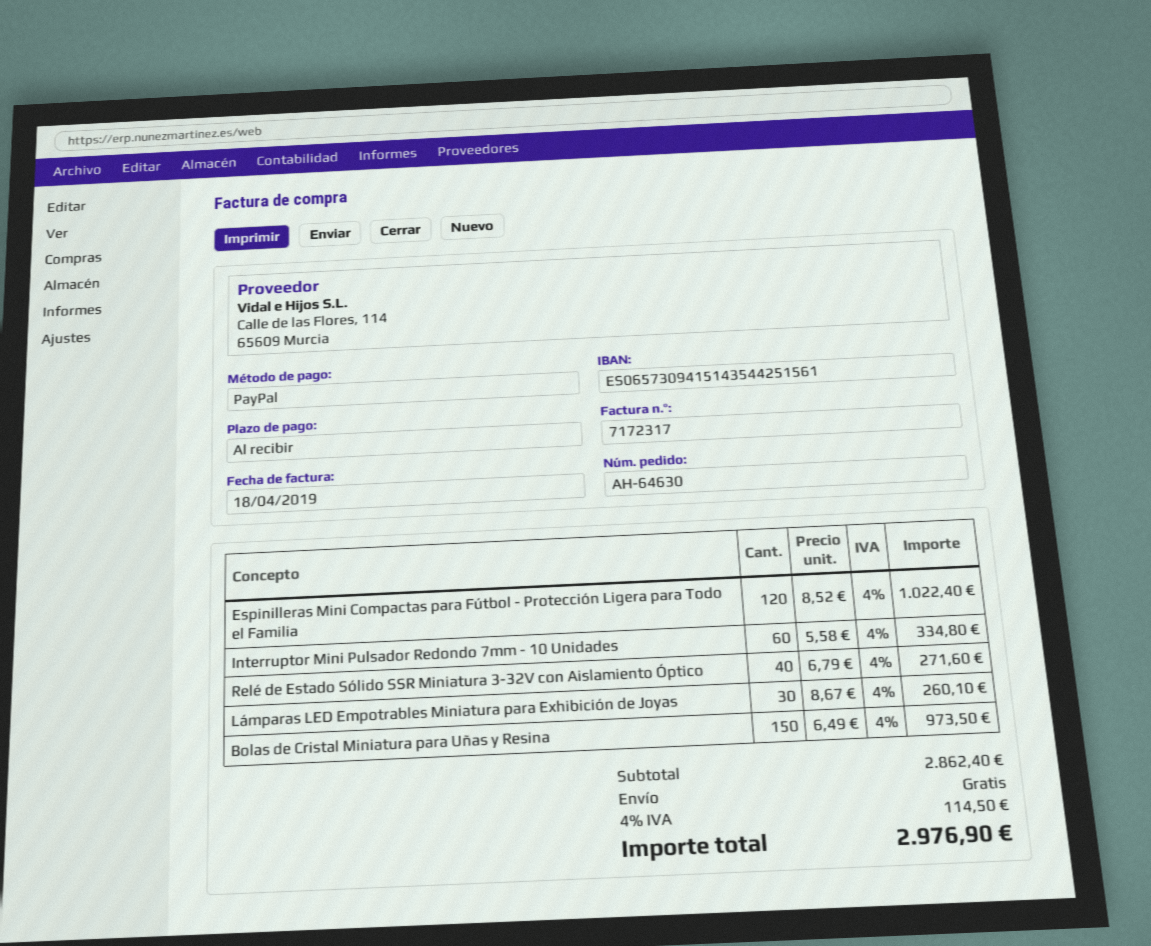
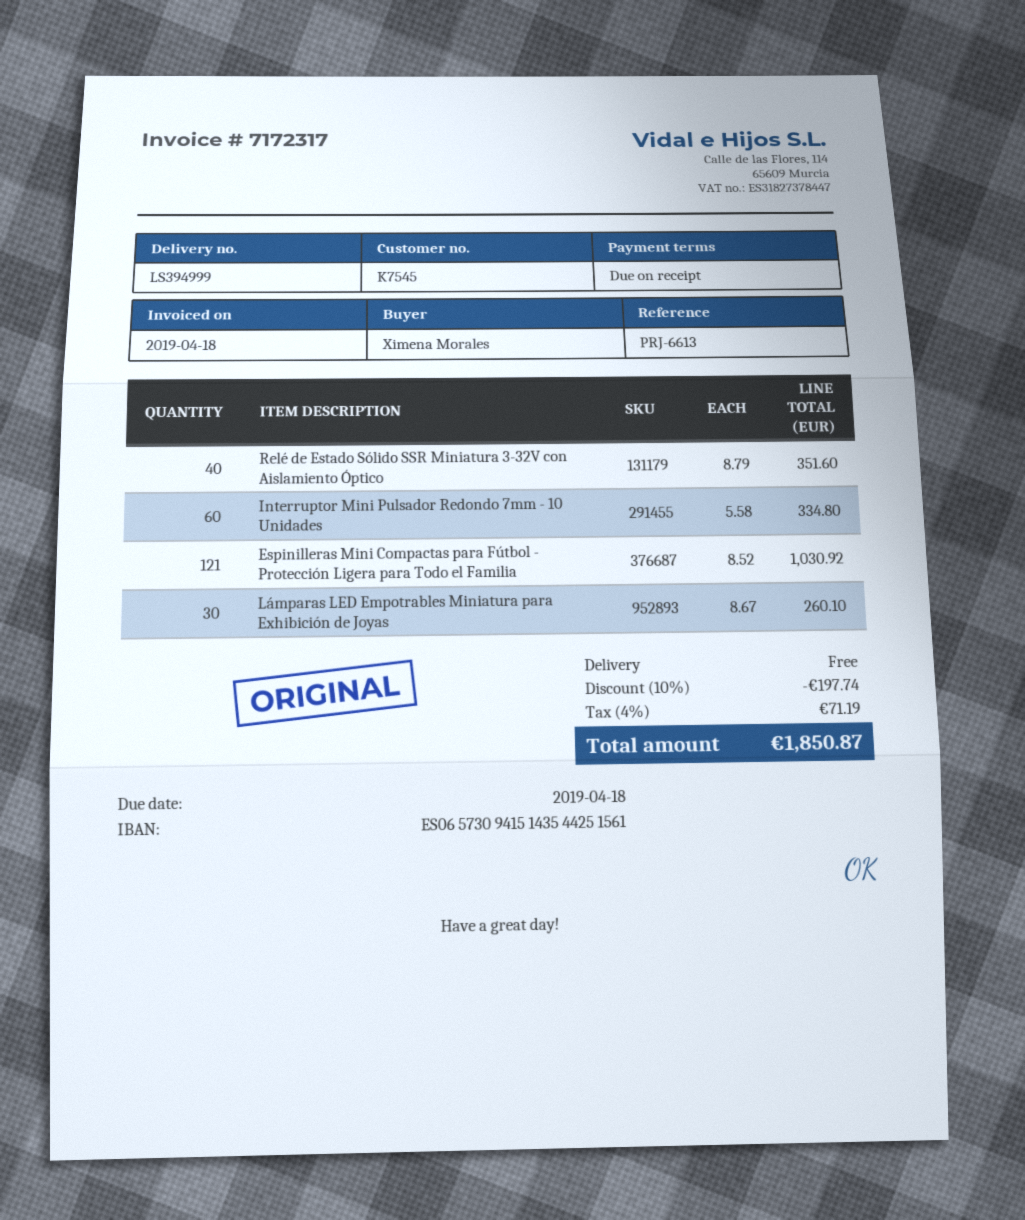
Espinilleras Mini Compactas para Fútbol - Protección Ligera para Todo el Familia: 120 x 8.52 = 1022.40 -> 121 x 8.52 = 1030.92
Relé de Estado Sólido SSR Miniatura 3-32V con Aislamiento Óptico: 40 x 6.79 = 271.60 -> 40 x 8.79 = 351.60
Bolas de Cristal Miniatura para Uñas y Resina: 150 x 6.49 = 973.50 -> none
discount: none -> 10% = 197.74
tax: 4% = 114.50 -> 4% = 71.19
total: 2976.90 -> 1850.87

